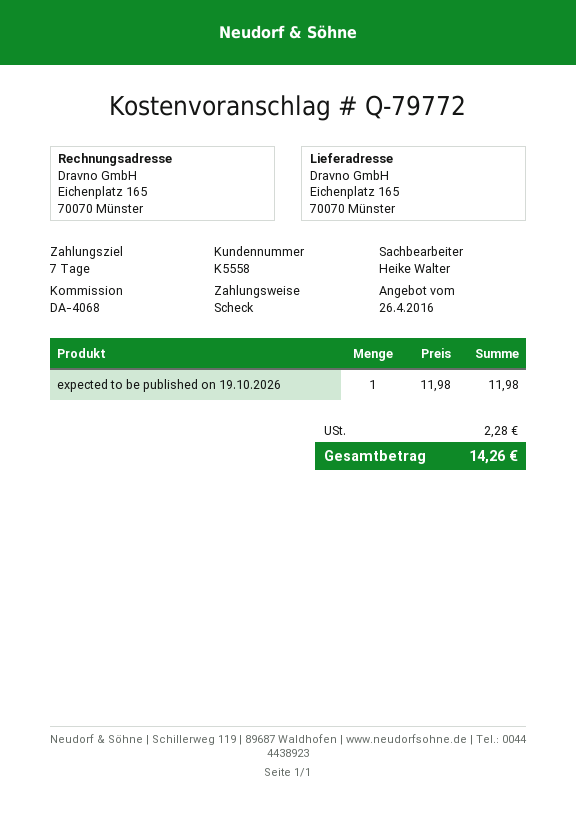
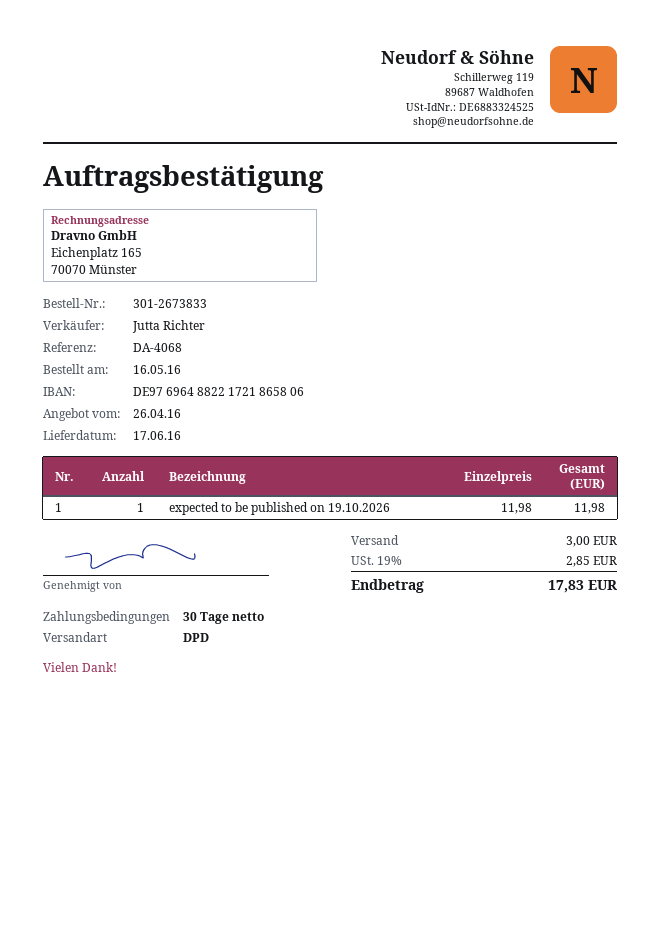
payment terms: 7 days -> 30 days
sales rep: Heike Walter -> Jutta Richter
shipping: none -> 3.00
tax: 2.28 -> 2.85
total: 14.26 -> 17.83

